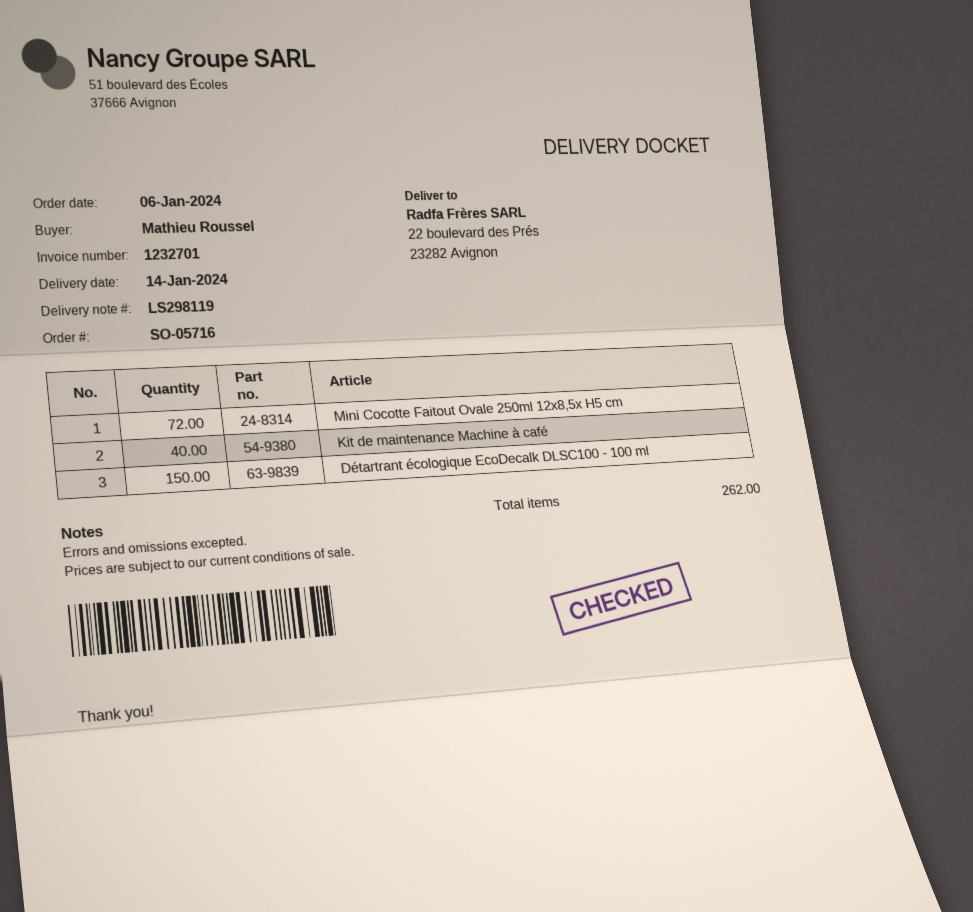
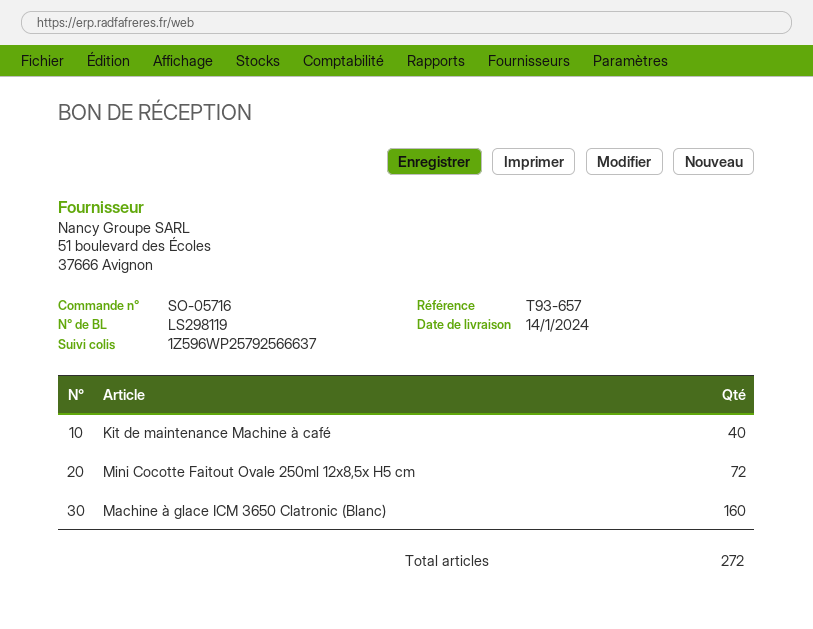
Détartrant écologique EcoDecalk DLSC100 - 100 ml: 150 -> none
Machine à glace ICM 3650 Clatronic (Blanc): none -> 160
total quantity: 262 -> 272

